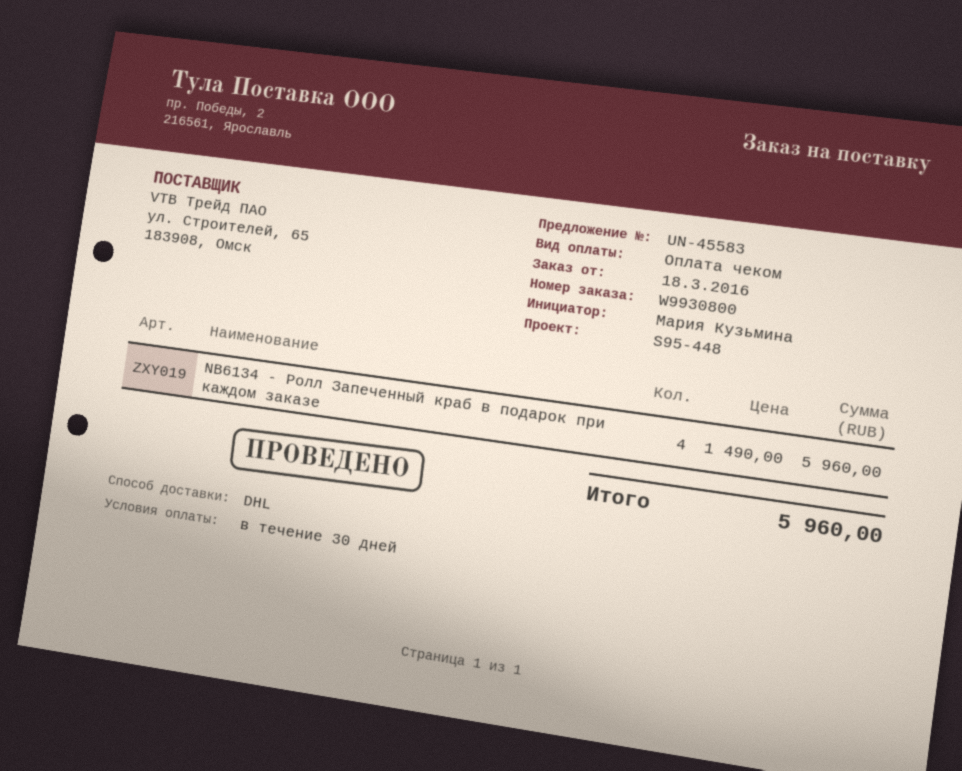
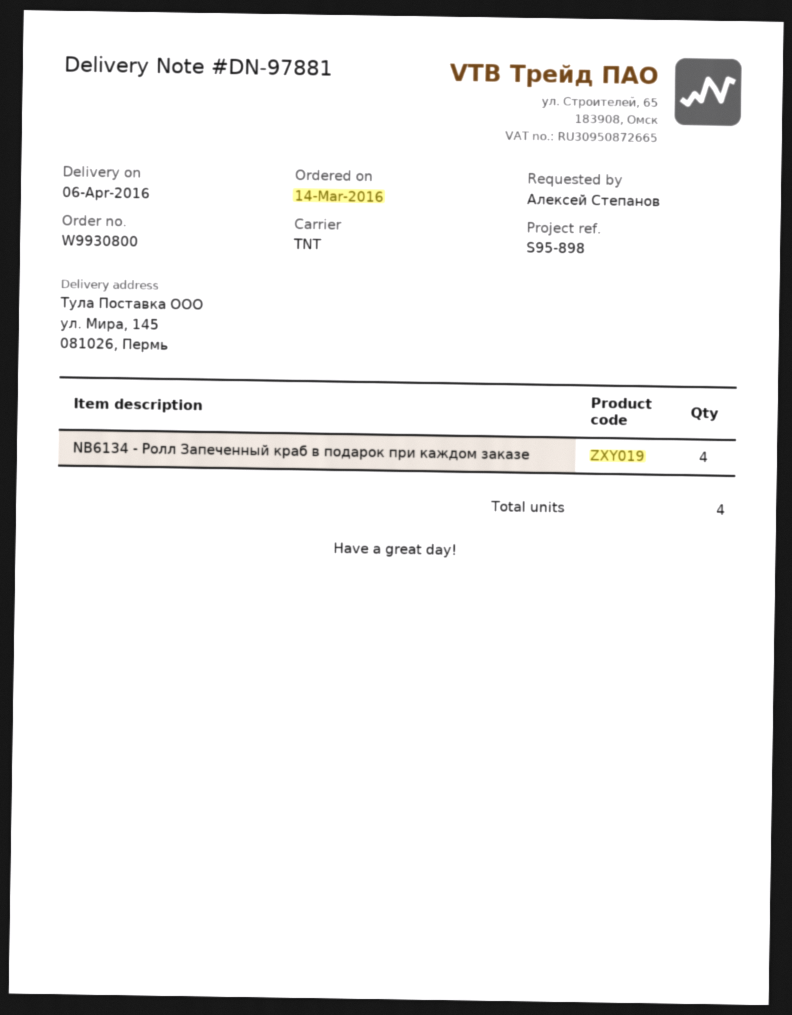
order date: 2016-03-18 -> 2016-03-14
reference: S95-448 -> S95-898
ordered by: Мария Кузьмина -> Алексей Степанов
shipping method: DHL -> TNT

